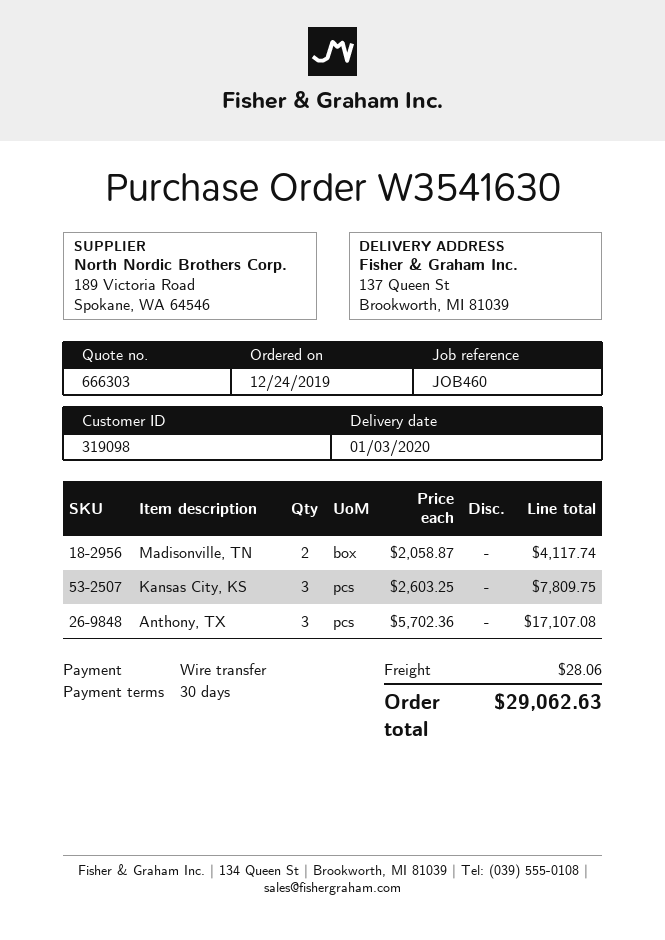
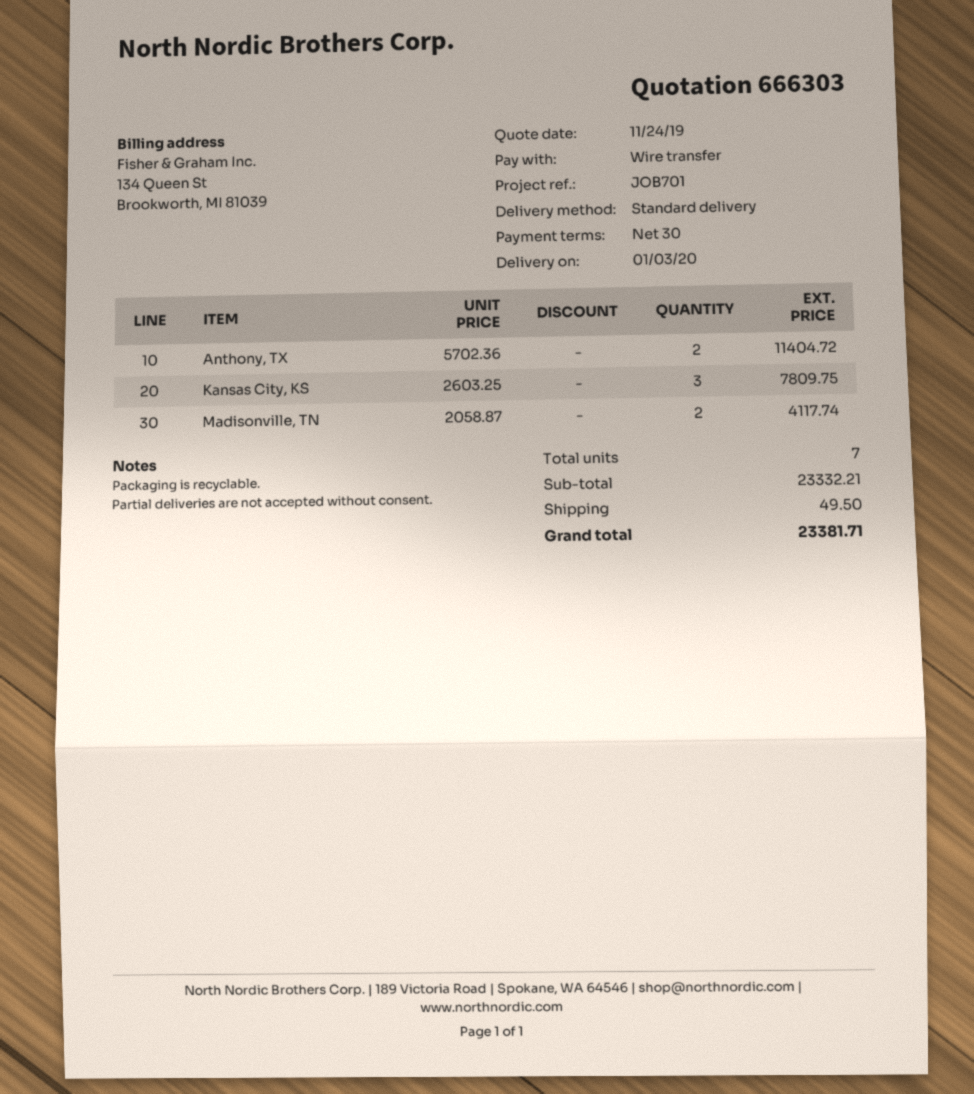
reference: JOB460 -> JOB701
Anthony, TX: 3 x 5702.36 = 17107.08 -> 2 x 5702.36 = 11404.72
shipping: 28.06 -> 49.50
total: 29062.63 -> 23381.71

